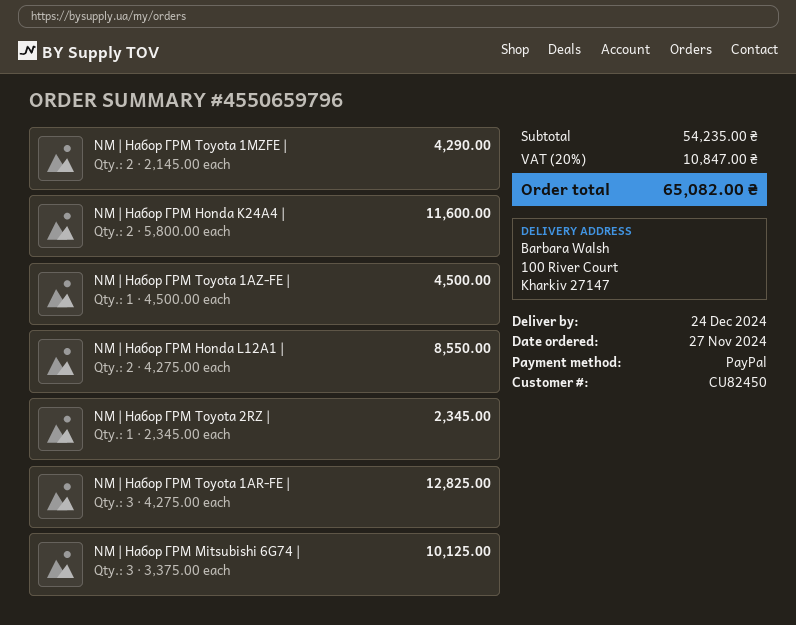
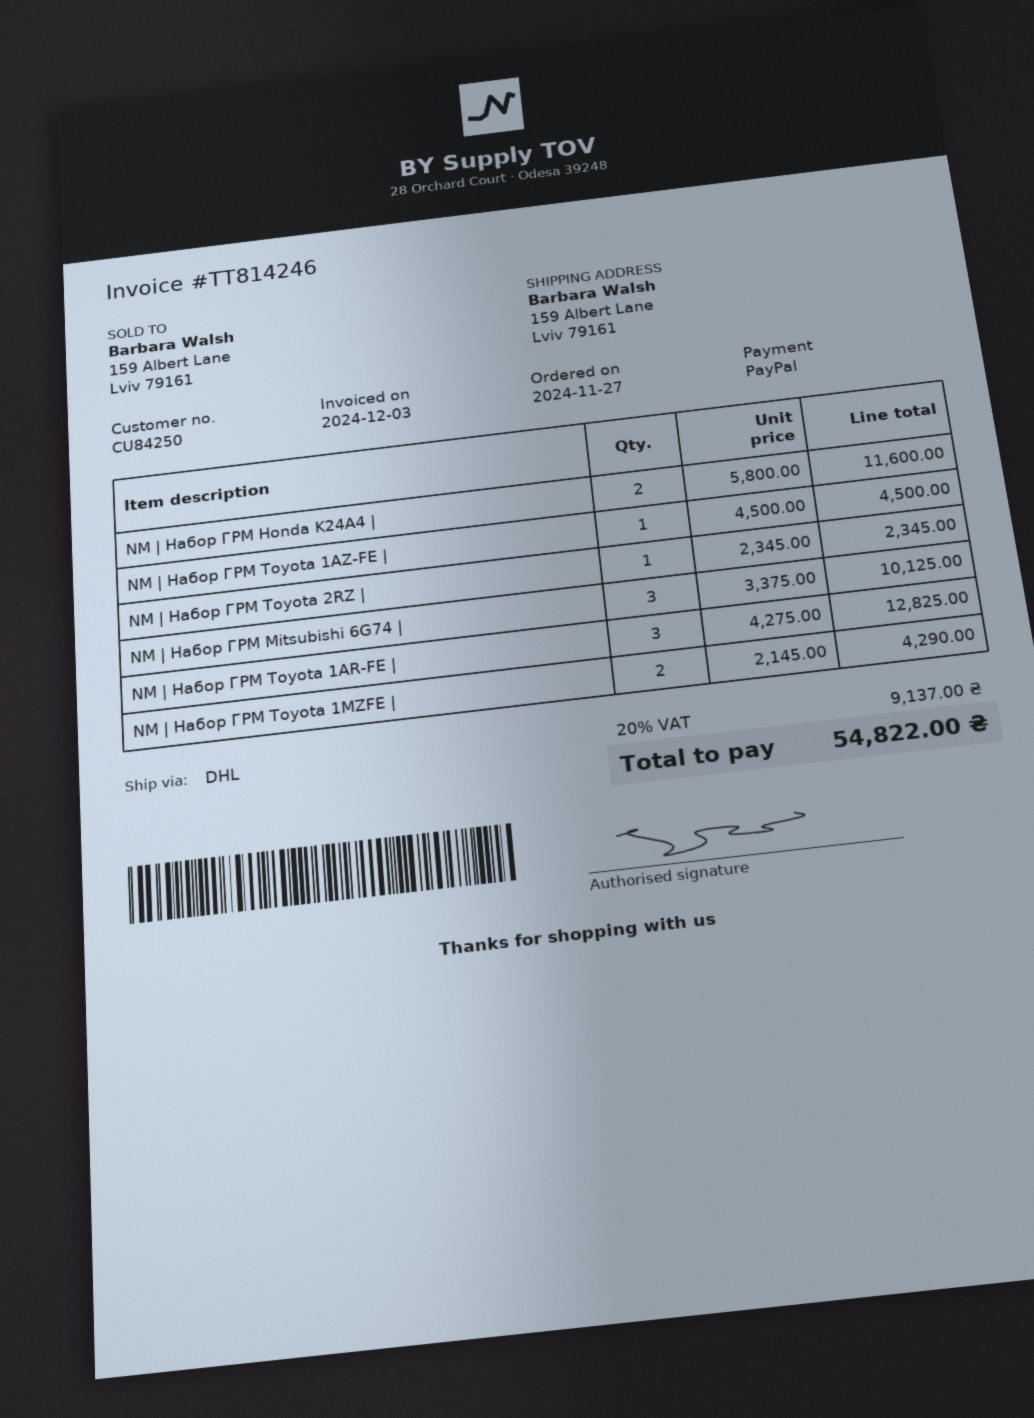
customer number: CU82450 -> CU84250
ship to: 100 River Court, Kharkiv 27147 -> 159 Albert Lane, Lviv 79161
NM | Набор ГРМ Honda L12A1 |: 2 x 4275.00 = 8550.00 -> none
tax: 20% = 10847.00 -> 20% = 9137.00
total: 65082.00 -> 54822.00

